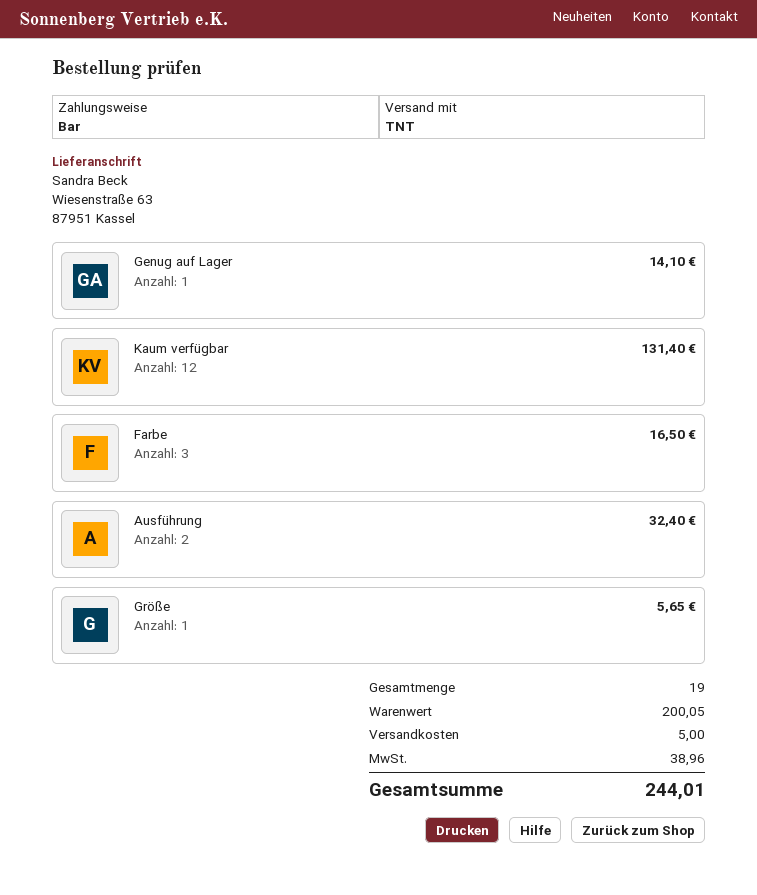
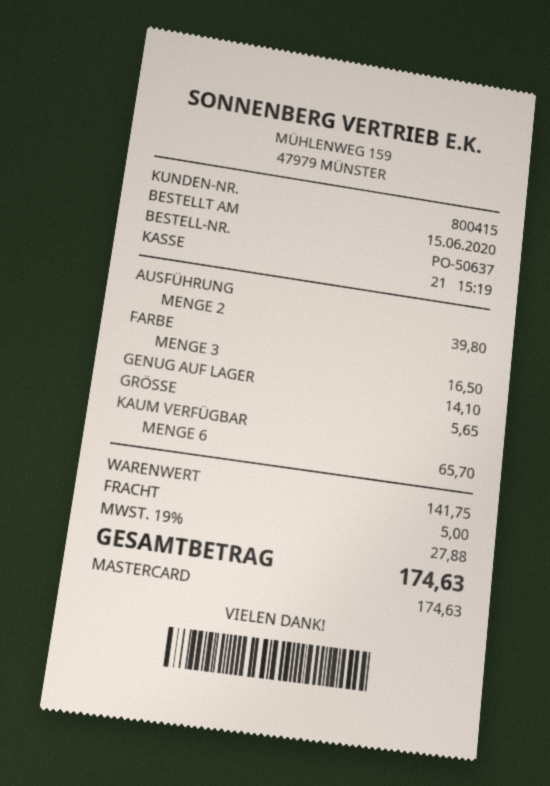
payment method: cash -> Mastercard
Kaum verfügbar: 12 for 131.40 -> 6 for 65.70
Ausführung: 2 for 32.40 -> 2 for 39.80
subtotal: 200.05 -> 141.75
tax: 38.96 -> 27.88
total: 244.01 -> 174.63

